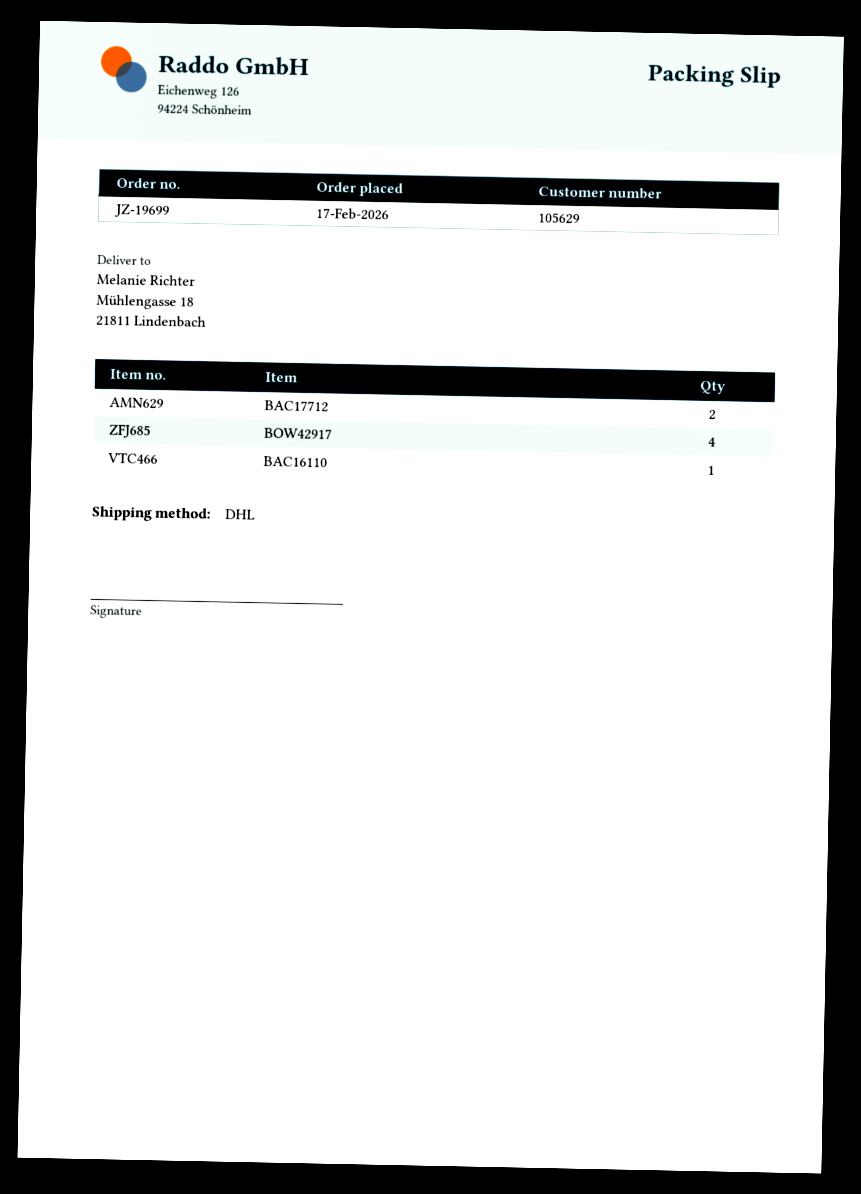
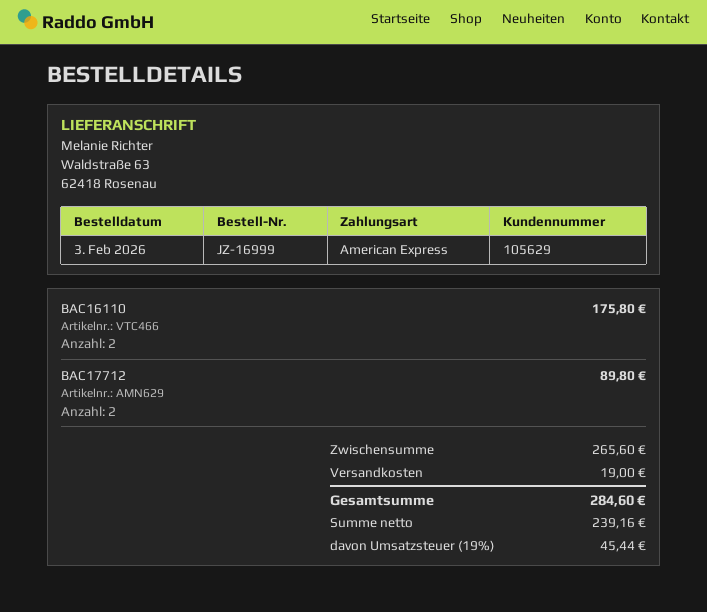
order number: JZ-19699 -> JZ-16999
order date: 2026-02-17 -> 2026-02-03
ship to: Mühlengasse 18, 21811 Lindenbach -> Waldstraße 63, 62418 Rosenau
BOW42917: 4 -> none
BAC16110: 1 -> 2

